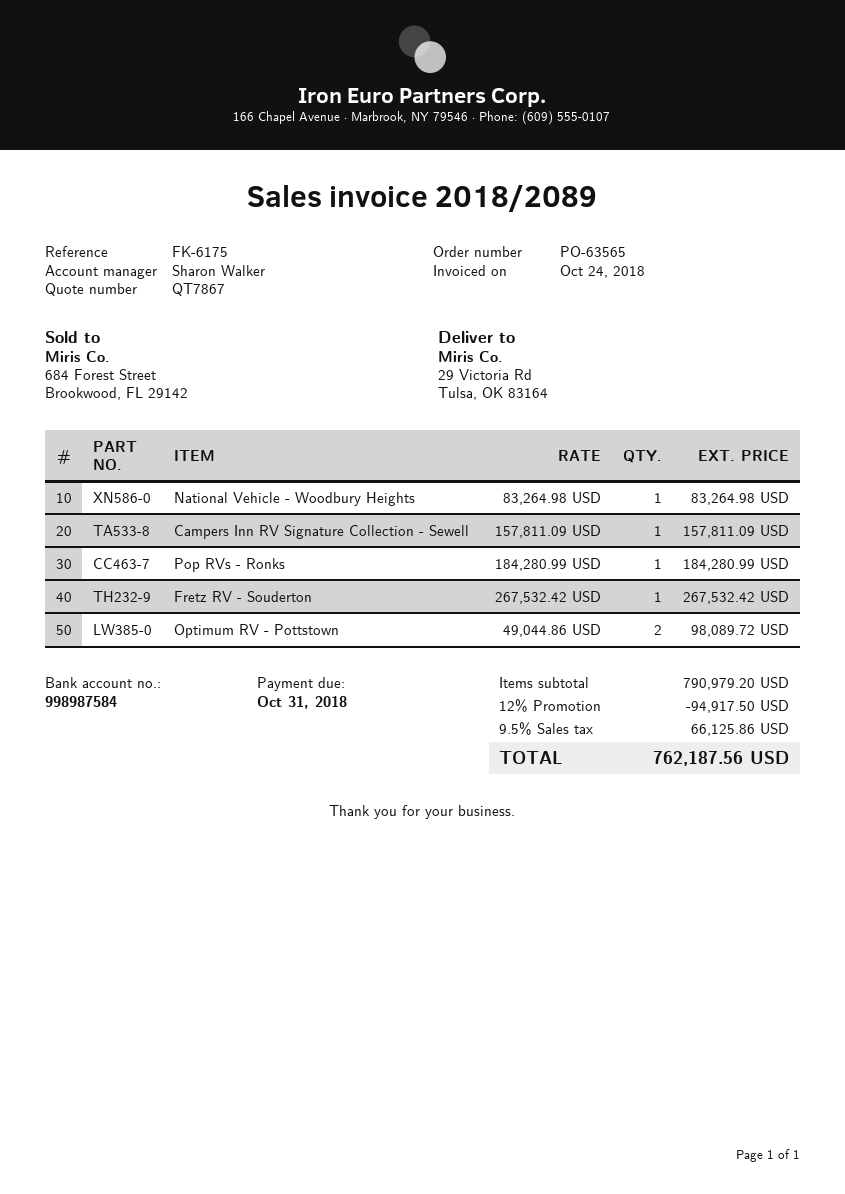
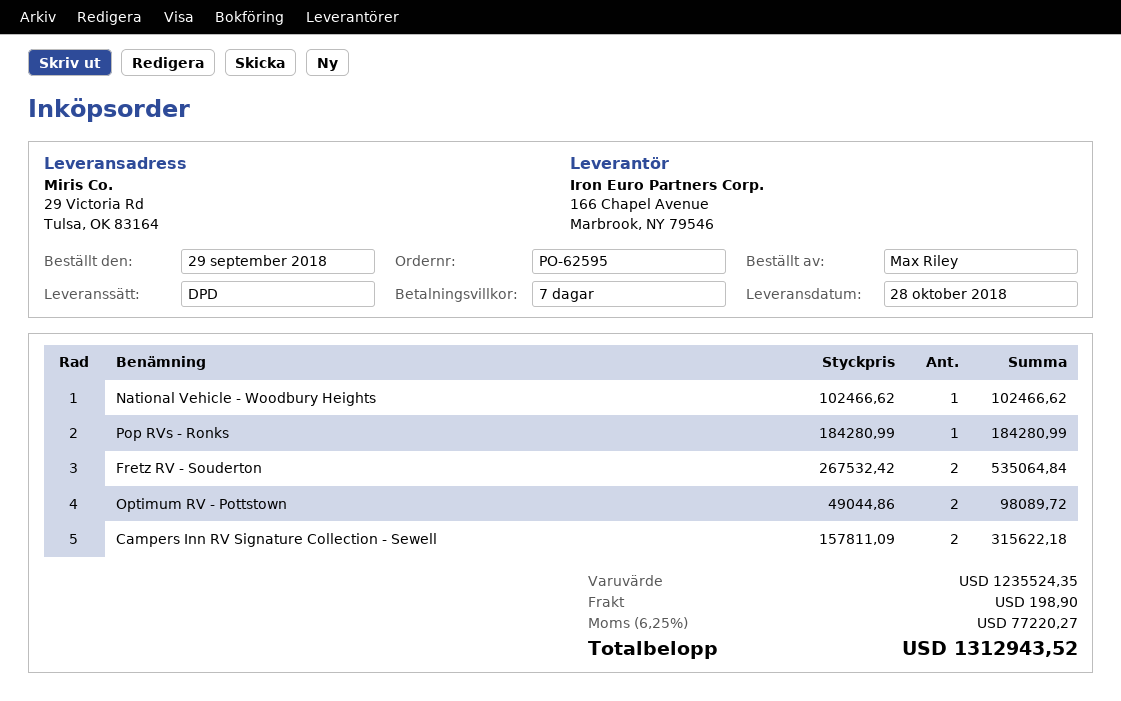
order number: PO-63565 -> PO-62595
National Vehicle - Woodbury Heights: 1 x 83264.98 = 83264.98 -> 1 x 102466.62 = 102466.62
Campers Inn RV Signature Collection - Sewell: 1 x 157811.09 = 157811.09 -> 2 x 157811.09 = 315622.18
Fretz RV - Souderton: 1 x 267532.42 = 267532.42 -> 2 x 267532.42 = 535064.84
subtotal: 790979.20 -> 1235524.35
discount: 12% = 94917.50 -> none
shipping: none -> 198.90
tax: 9.5% = 66125.86 -> 6.25% = 77220.27
total: 762187.56 -> 1312943.52

